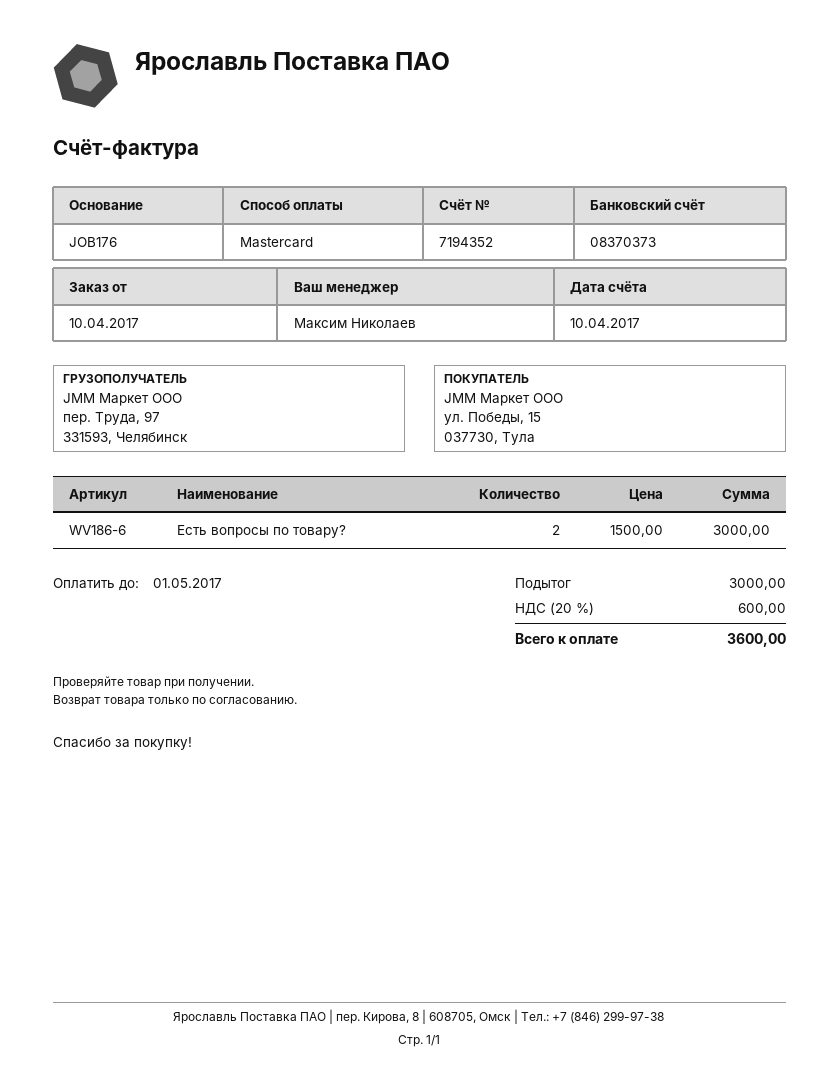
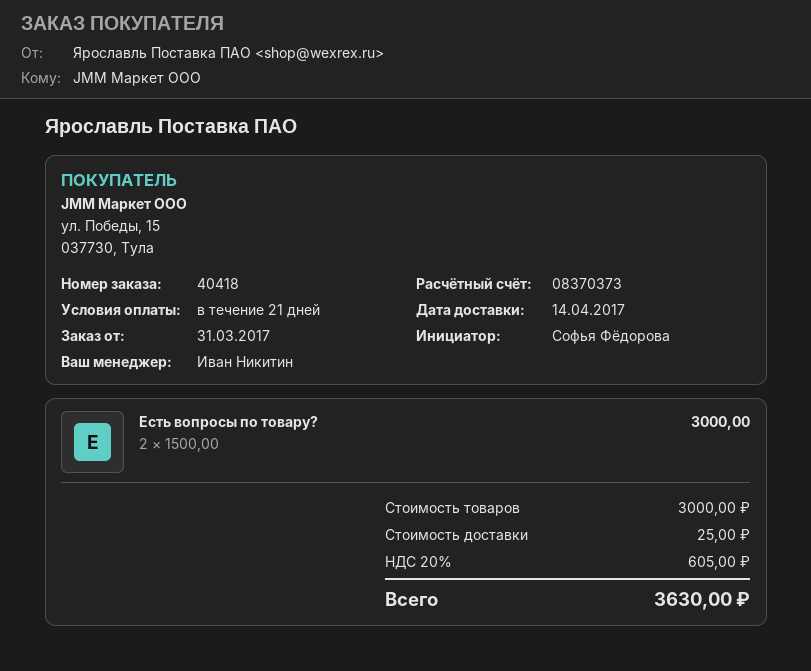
order date: 2017-04-10 -> 2017-03-31
sales rep: Максим Николаев -> Иван Никитин
shipping: none -> 25.00
tax: 20% = 600.00 -> 20% = 605.00
total: 3600.00 -> 3630.00

